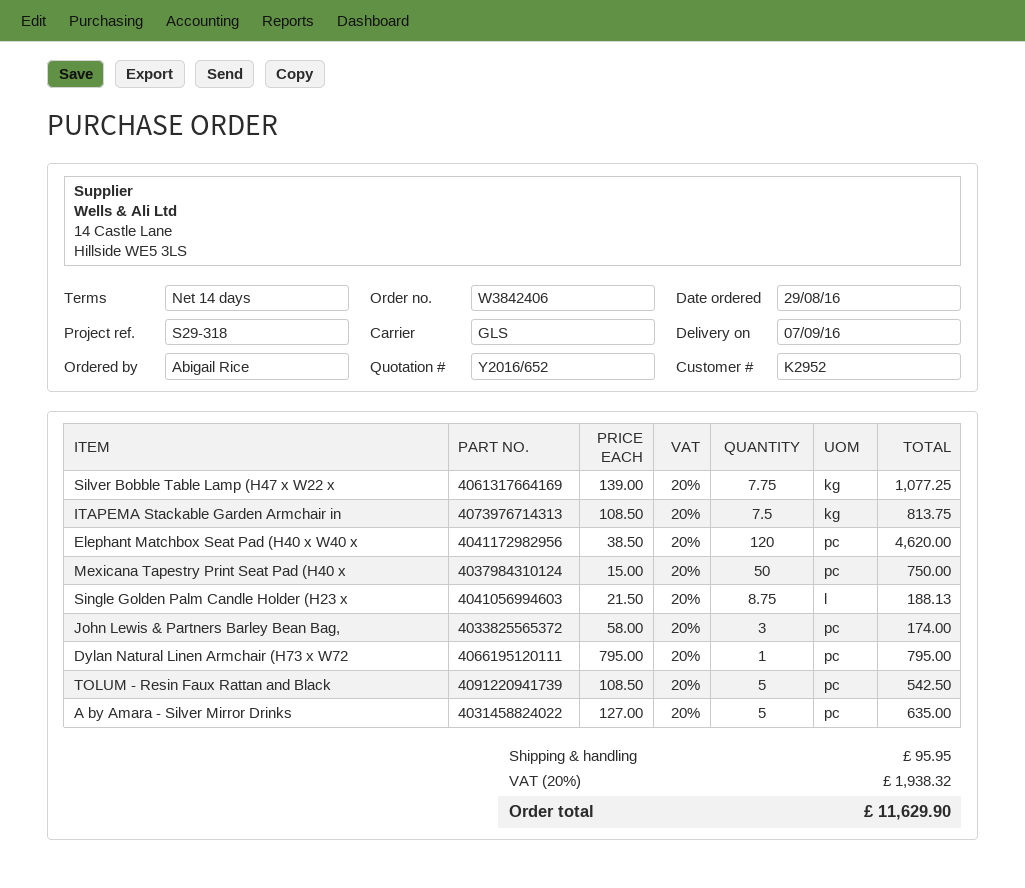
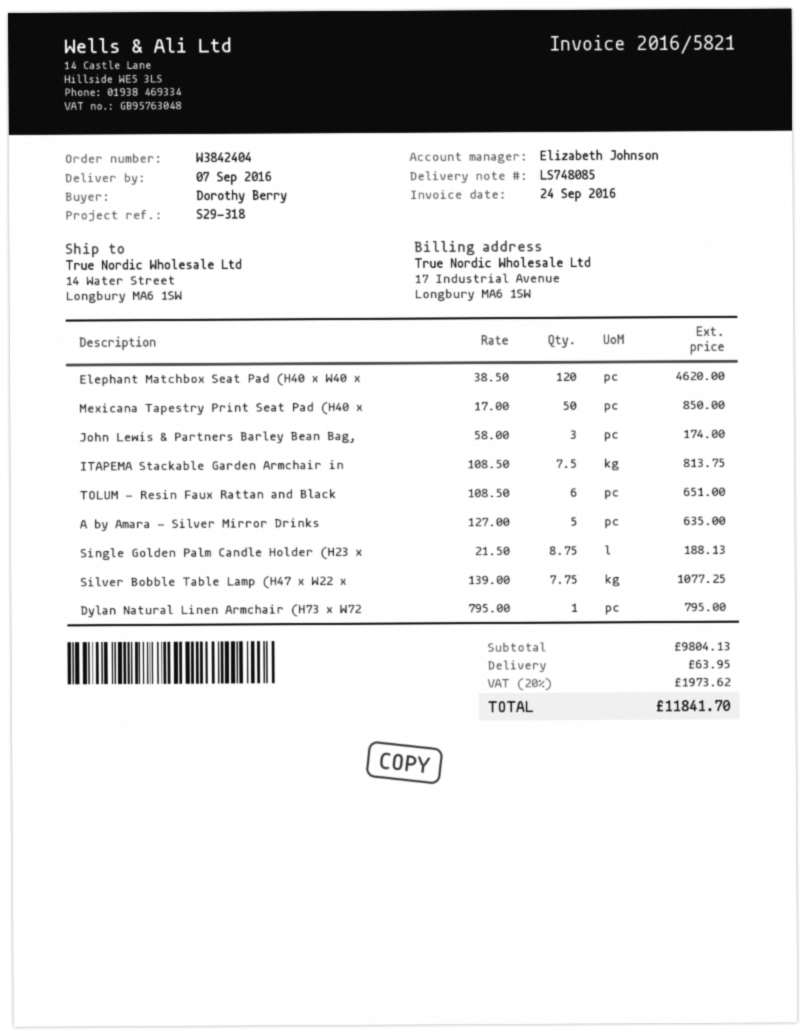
order number: W3842406 -> W3842404
ordered by: Abigail Rice -> Dorothy Berry
Mexicana Tapestry Print Seat Pad (H40 x: 50 x 15.00 = 750.00 -> 50 x 17.00 = 850.00
TOLUM - Resin Faux Rattan and Black: 5 x 108.50 = 542.50 -> 6 x 108.50 = 651.00
shipping: 95.95 -> 63.95
tax: 20% = 1938.32 -> 20% = 1973.62
total: 11629.90 -> 11841.70

